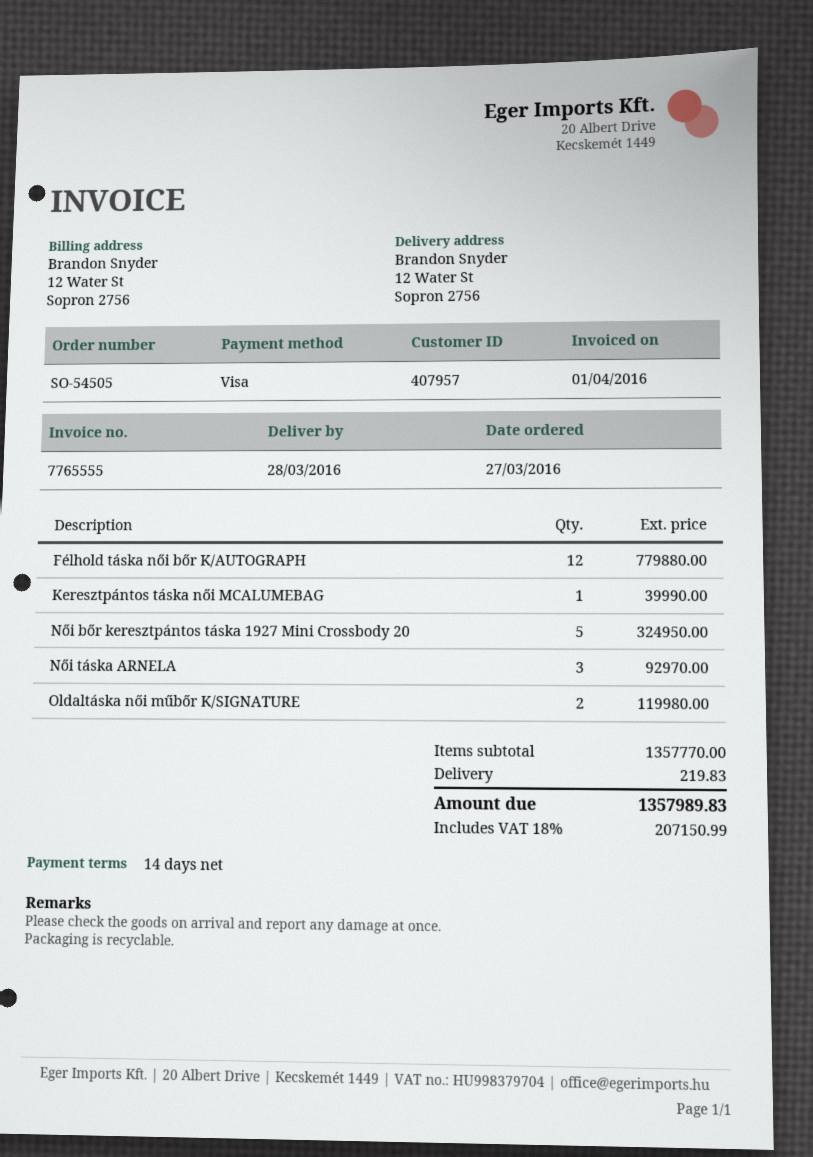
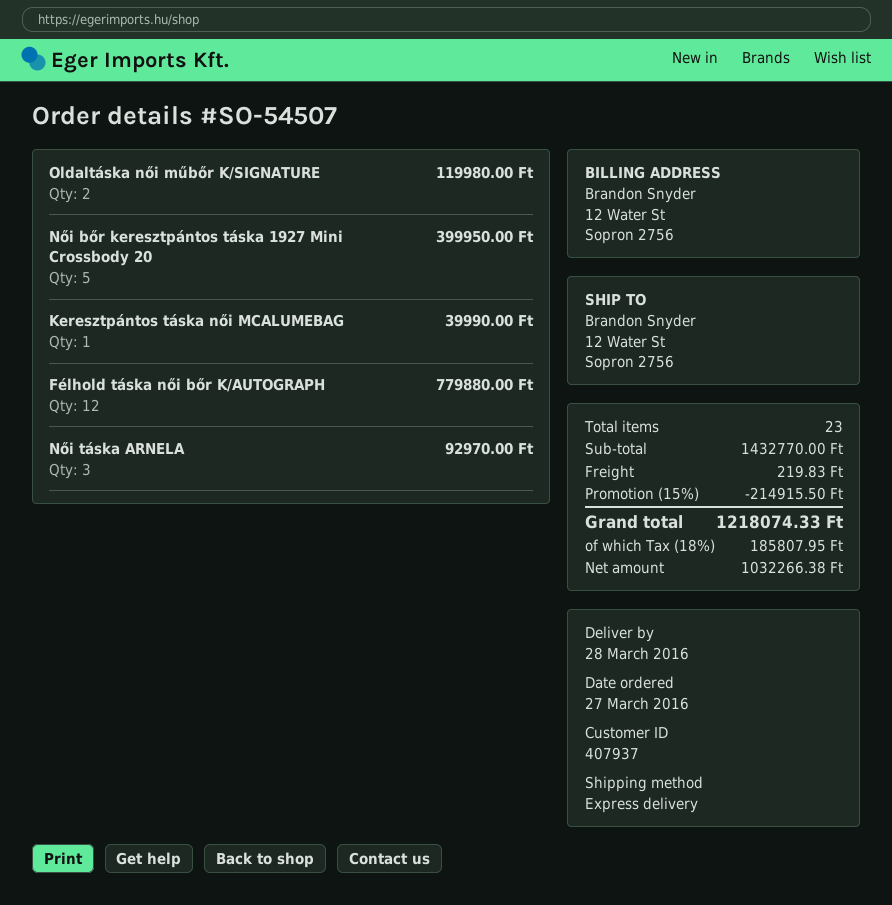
order number: SO-54505 -> SO-54507
customer number: 407957 -> 407937
Női bőr keresztpántos táska 1927 Mini Crossbody 20: 5 for 324950.00 -> 5 for 399950.00
subtotal: 1357770.00 -> 1432770.00
discount: none -> 15% = 214915.50
tax: 18% = 207150.99 -> 18% = 185807.95
total: 1357989.83 -> 1218074.33

